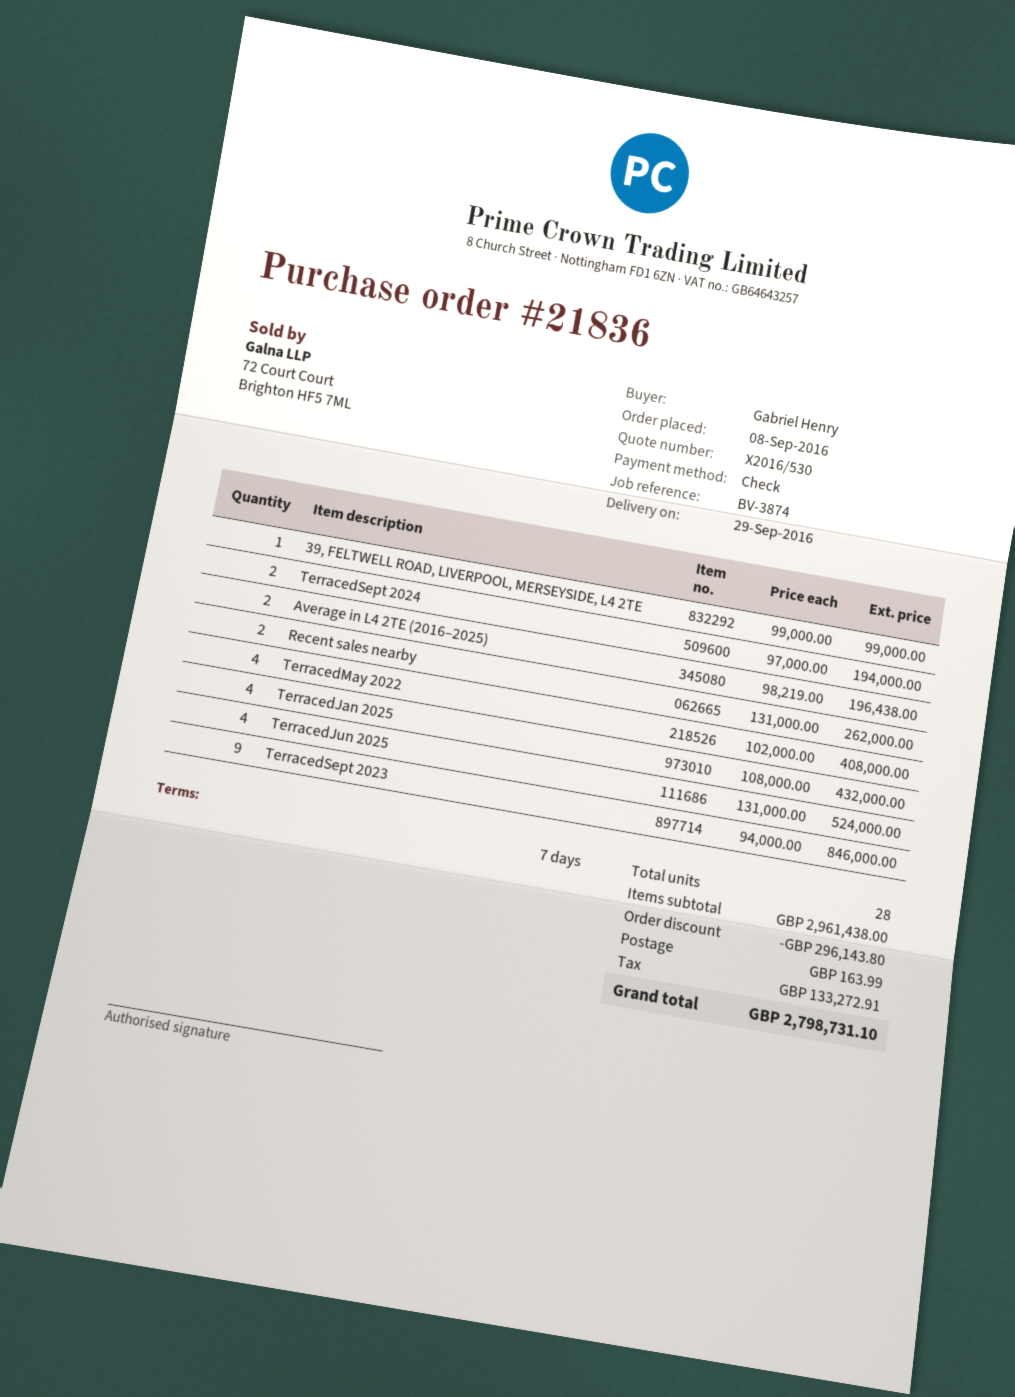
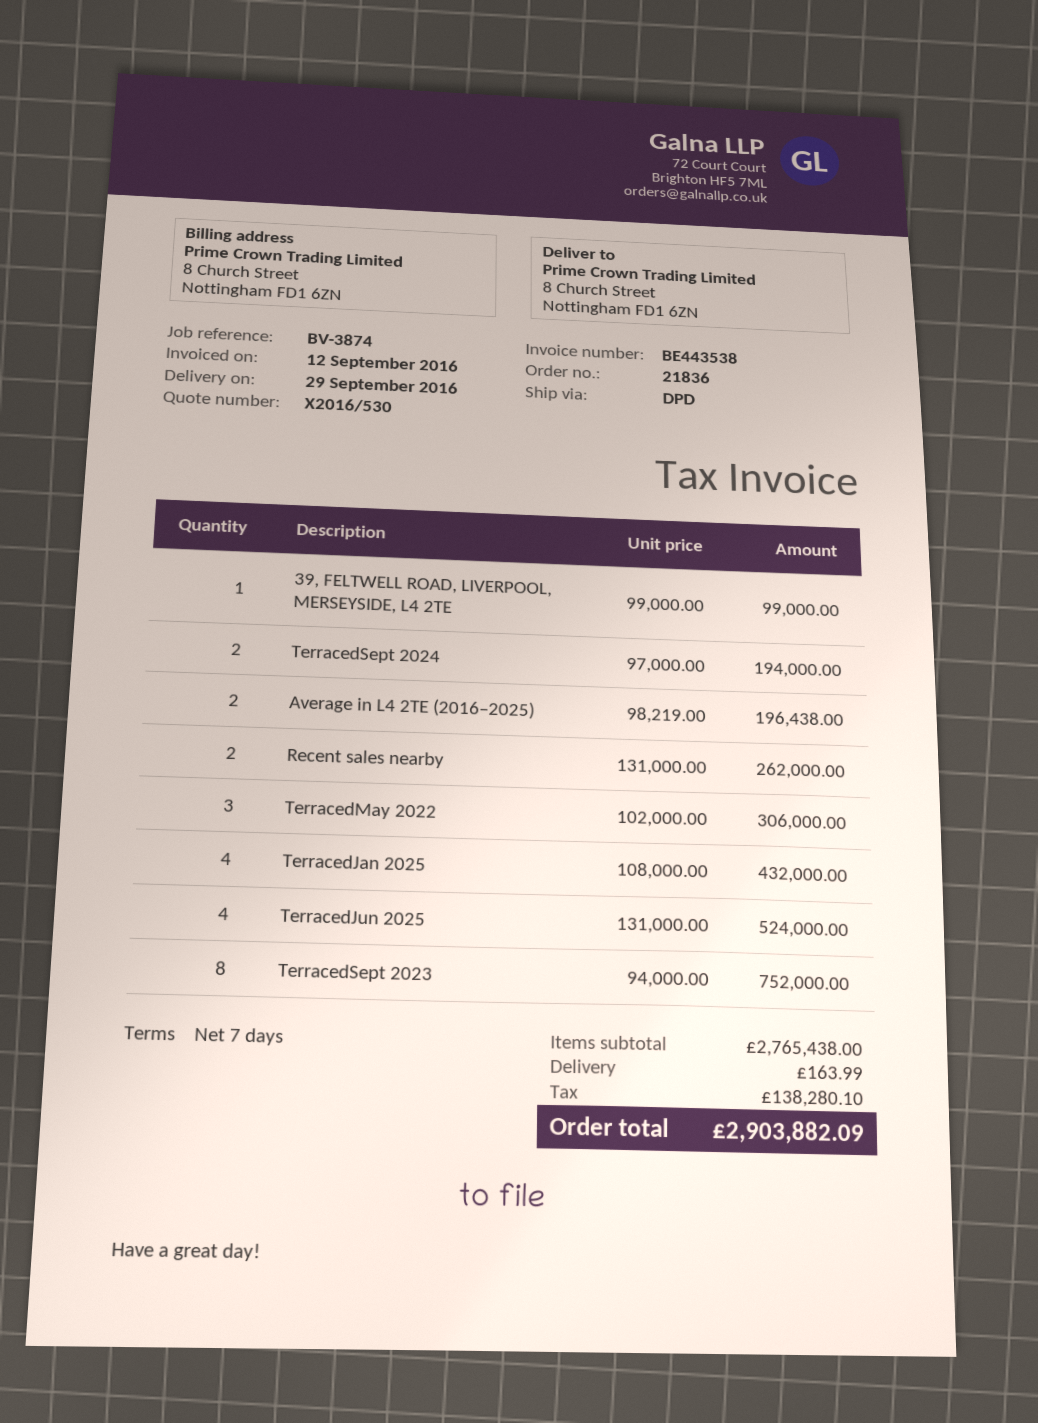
TerracedMay 2022: 4 x 102000.00 = 408000.00 -> 3 x 102000.00 = 306000.00
TerracedSept 2023: 9 x 94000.00 = 846000.00 -> 8 x 94000.00 = 752000.00
subtotal: 2961438.00 -> 2765438.00
discount: 296143.80 -> none
tax: 133272.91 -> 138280.10
total: 2798731.10 -> 2903882.09

